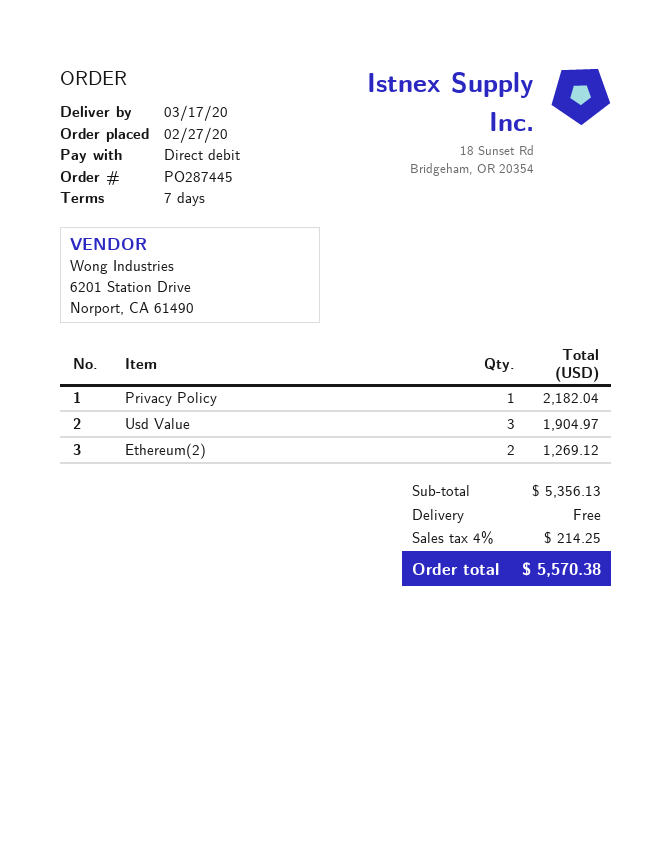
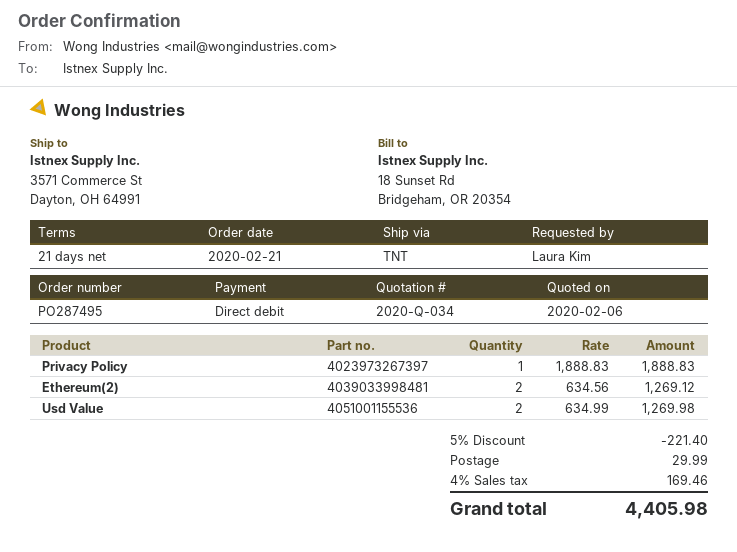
order number: PO287445 -> PO287495
order date: 2020-02-27 -> 2020-02-21
payment terms: 7 days -> 21 days
Privacy Policy: 1 for 2182.04 -> 1 for 1888.83
Usd Value: 3 for 1904.97 -> 2 for 1269.98
discount: none -> 5% = 221.40
shipping: 0.00 -> 29.99
tax: 4% = 214.25 -> 4% = 169.46
total: 5570.38 -> 4405.98

